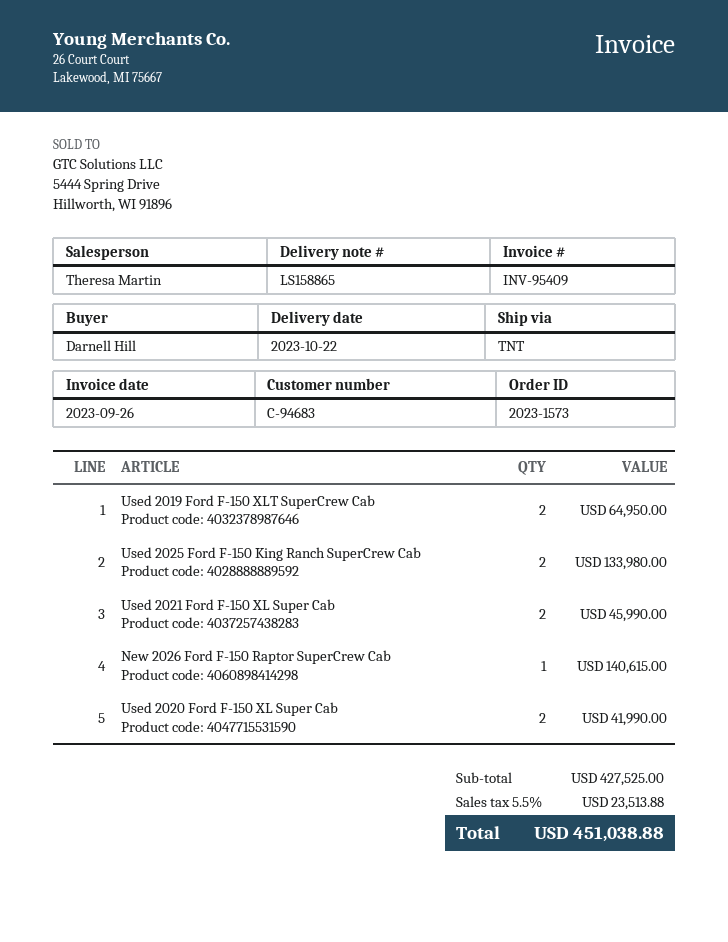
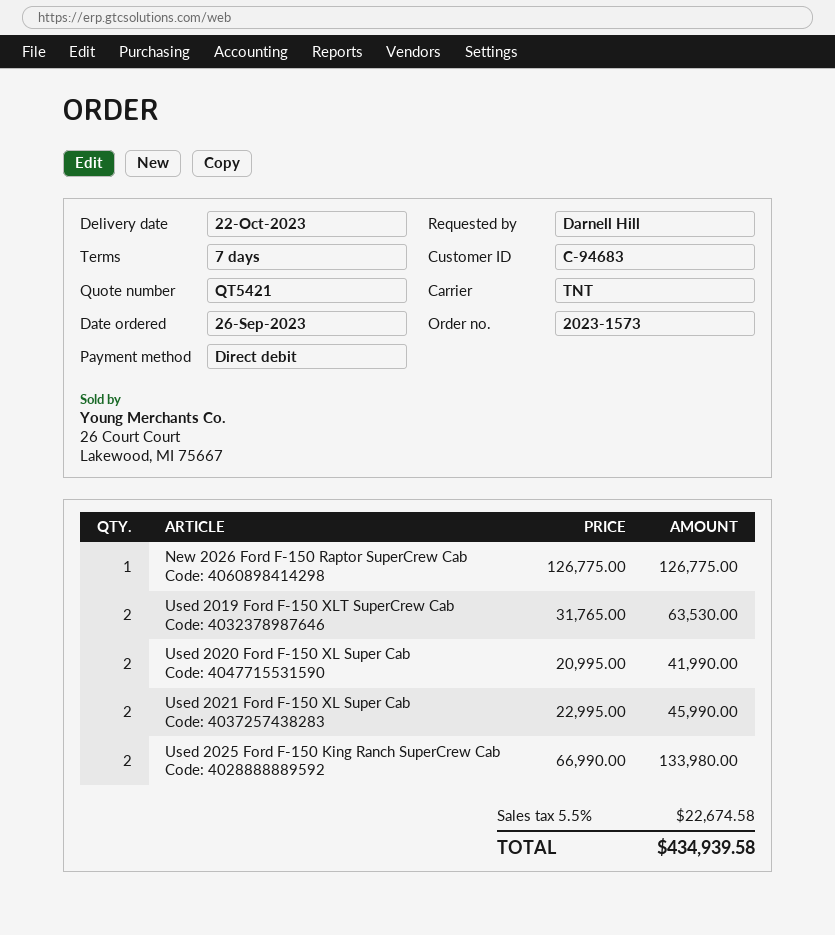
Used 2019 Ford F-150 XLT SuperCrew Cab: 2 for 64950.00 -> 2 for 63530.00
New 2026 Ford F-150 Raptor SuperCrew Cab: 1 for 140615.00 -> 1 for 126775.00
tax: 5.5% = 23513.88 -> 5.5% = 22674.58
total: 451038.88 -> 434939.58

